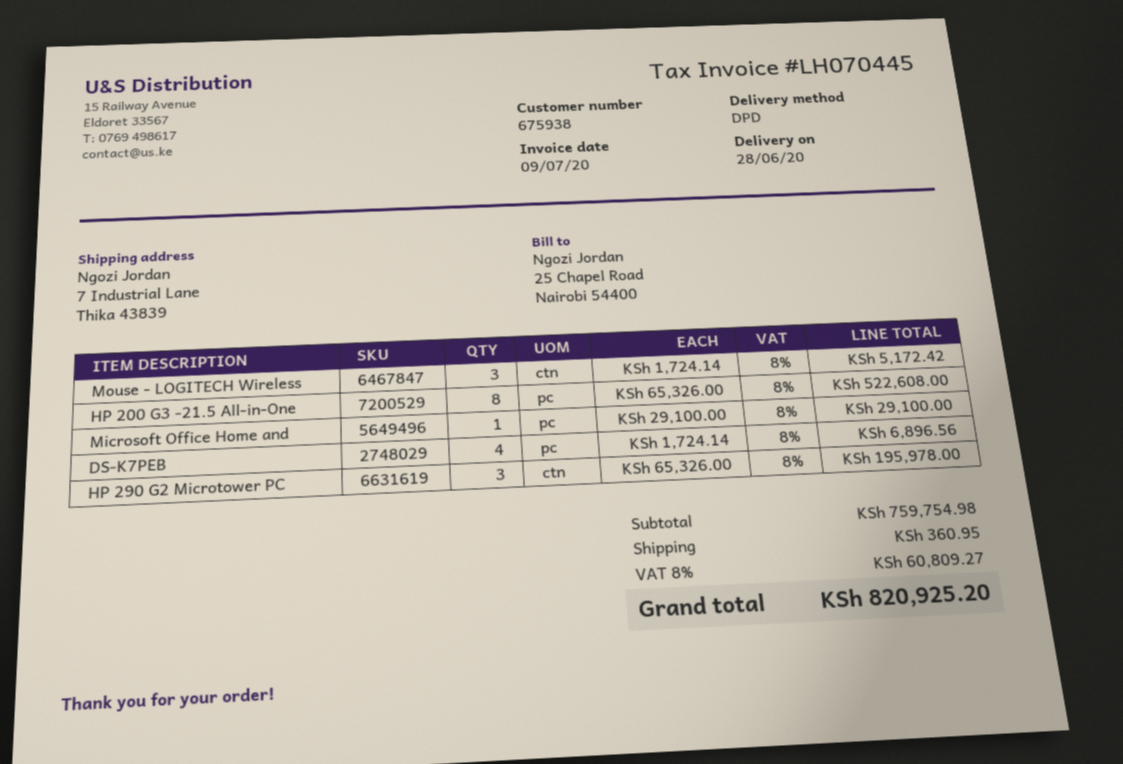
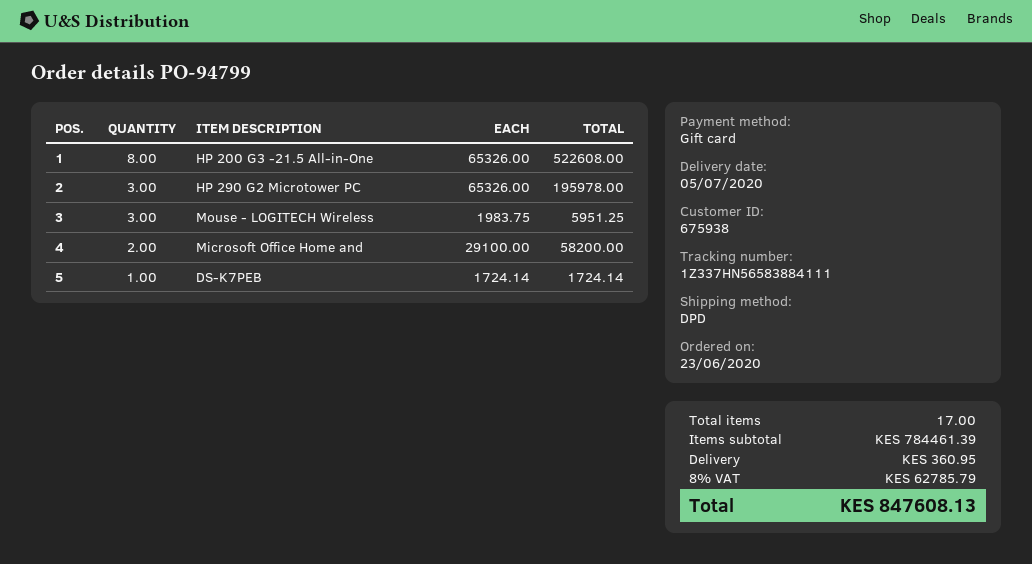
delivery date: 2020-06-28 -> 2020-07-05
Mouse - LOGITECH Wireless: 3 x 1724.14 = 5172.42 -> 3 x 1983.75 = 5951.25
Microsoft Office Home and: 1 x 29100.00 = 29100.00 -> 2 x 29100.00 = 58200.00
DS-K7PEB: 4 x 1724.14 = 6896.56 -> 1 x 1724.14 = 1724.14
subtotal: 759754.98 -> 784461.39
tax: 8% = 60809.27 -> 8% = 62785.79
total: 820925.20 -> 847608.13

